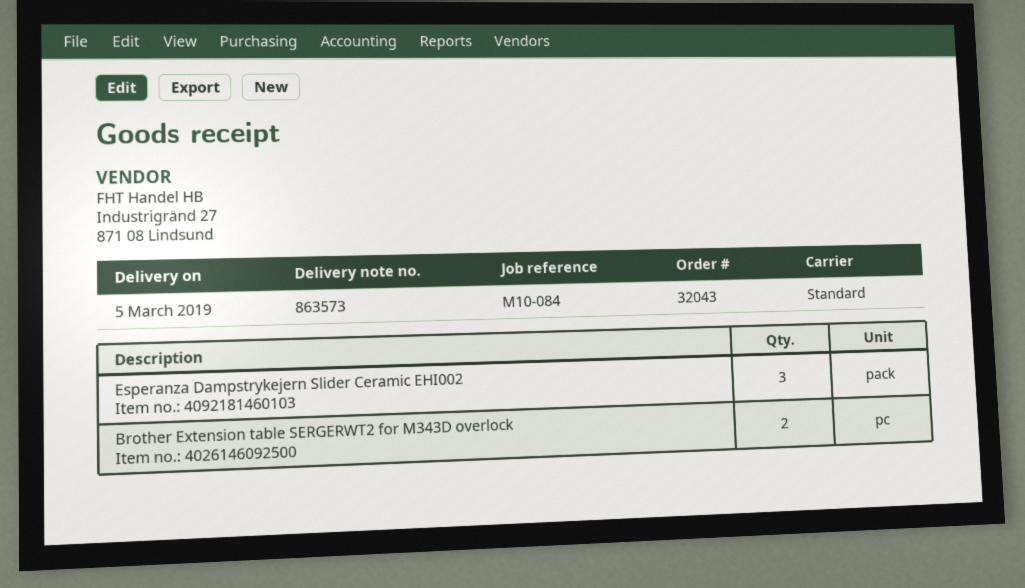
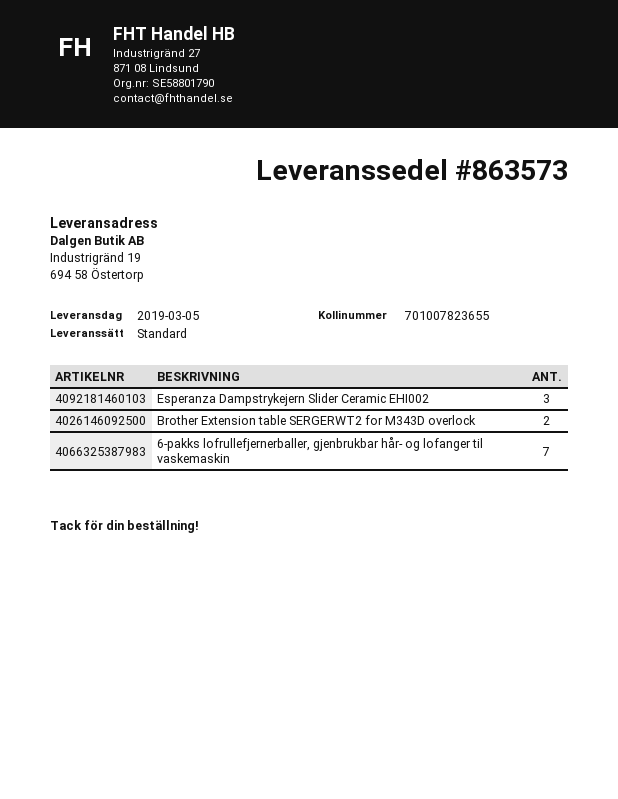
6-pakks lofrullefjernerballer, gjenbrukbar hår- og lofanger til vaskemaskin: none -> 7

